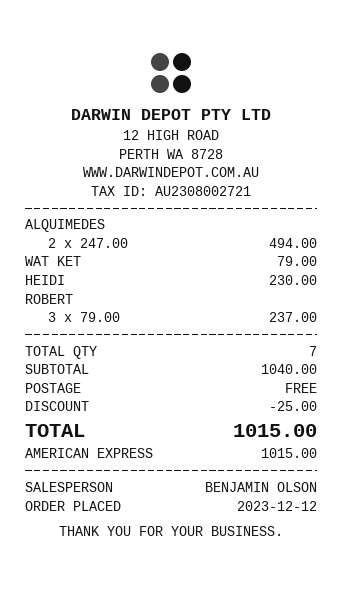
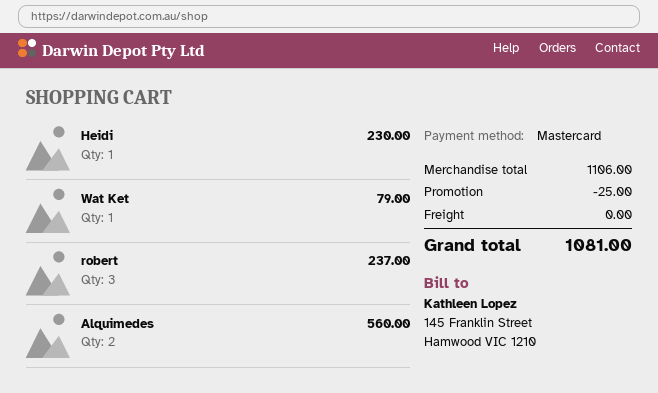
payment method: American Express -> Mastercard
ALQUIMEDES: 2 for 494.00 -> 2 for 560.00
subtotal: 1040.00 -> 1106.00
total: 1015.00 -> 1081.00

